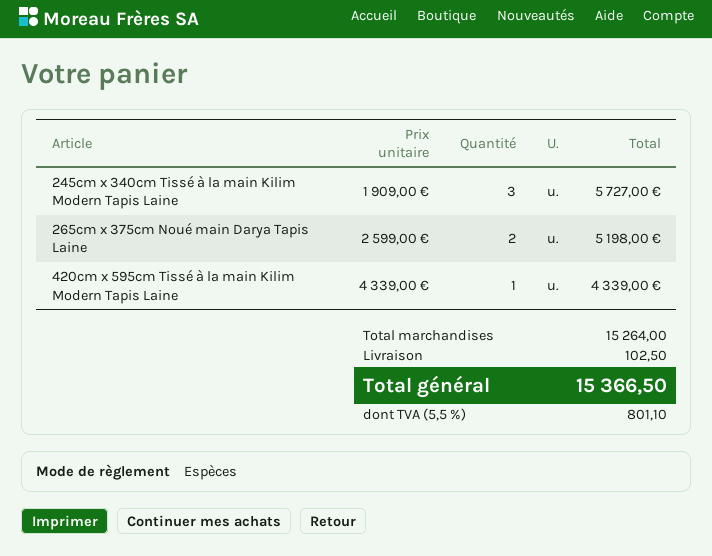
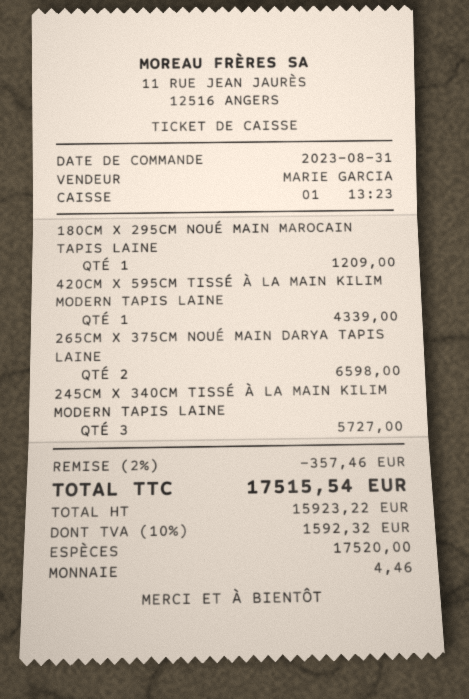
265cm x 375cm Noué main Darya Tapis Laine: 2 for 5198.00 -> 2 for 6598.00
180CM X 295CM NOUÉ MAIN MAROCAIN TAPIS LAINE: none -> 1 for 1209.00
discount: none -> 2% = 357.46
shipping: 102.50 -> none
tax: 5.5% = 801.10 -> 10% = 1592.32
total: 15366.50 -> 17515.54

